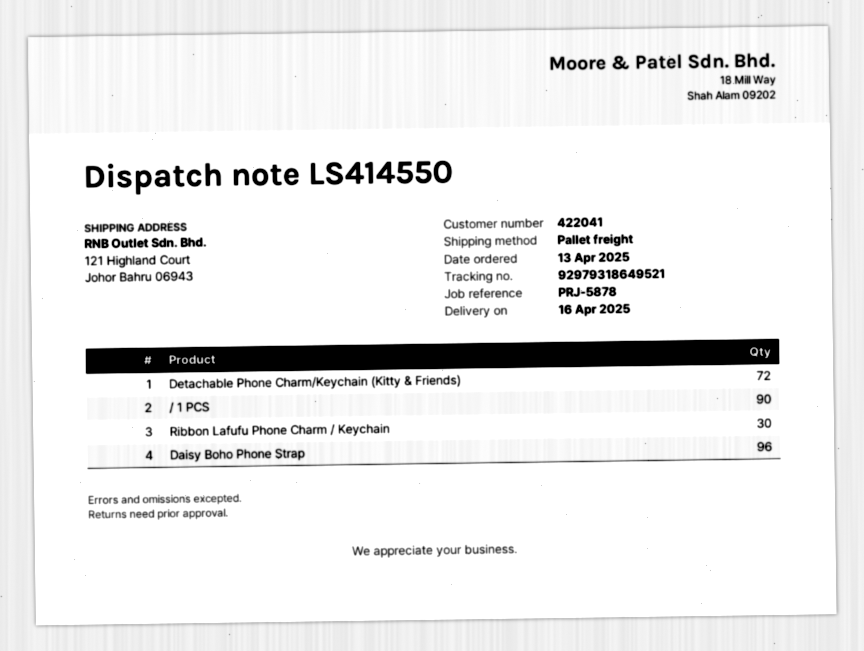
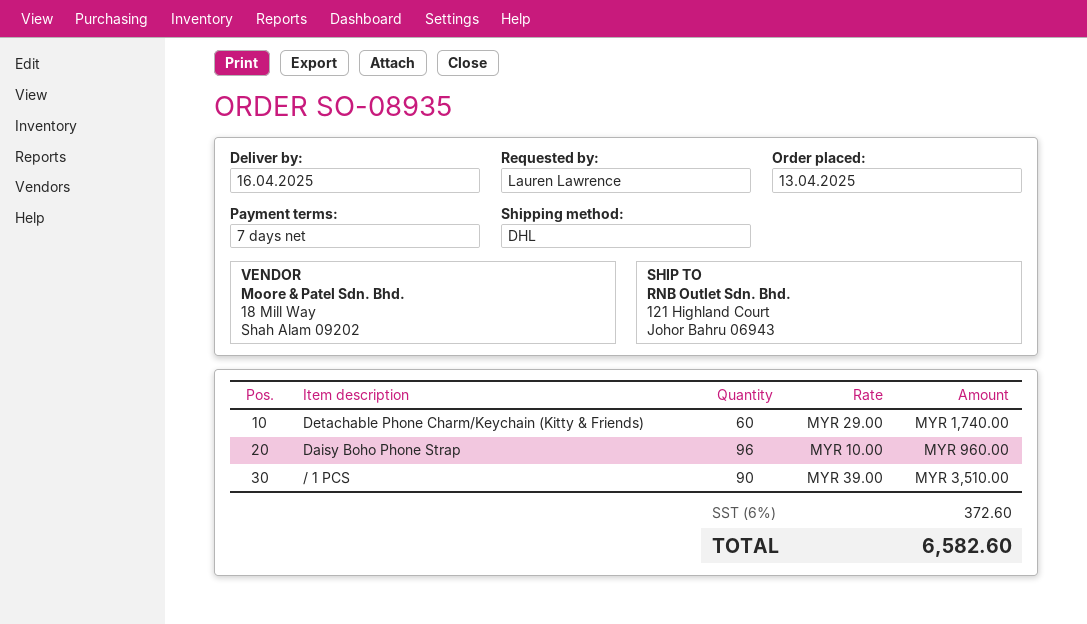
shipping method: pallet freight -> DHL
Detachable Phone Charm/Keychain (Kitty & Friends): 72 -> 60
Ribbon Lafufu Phone Charm / Keychain: 30 -> none

